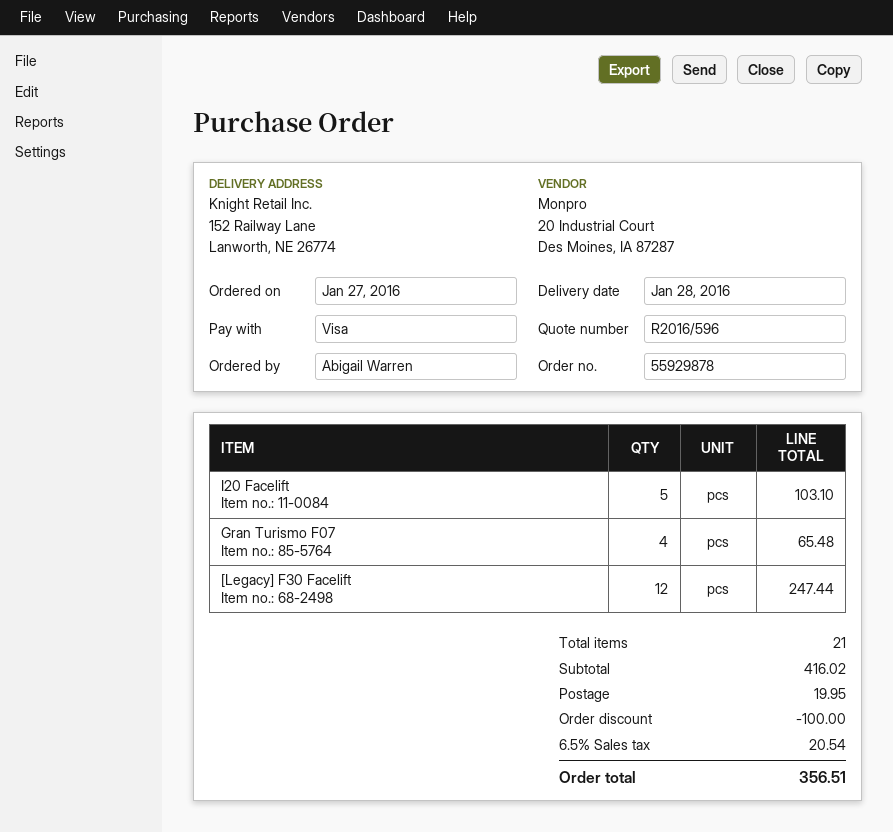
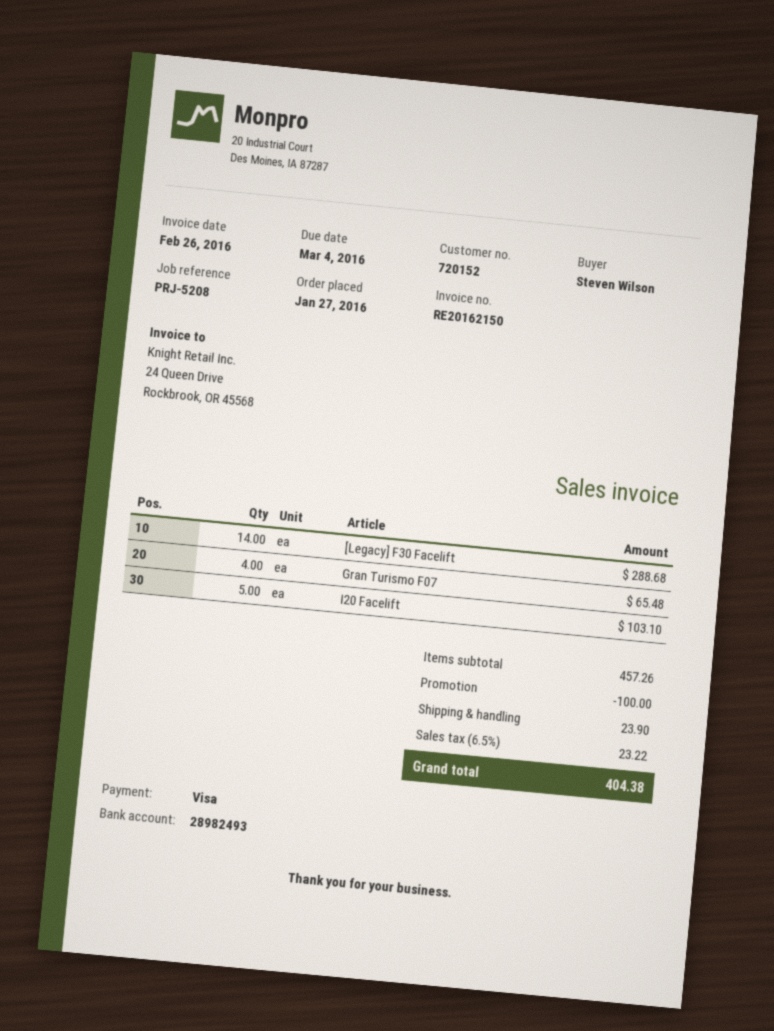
ordered by: Abigail Warren -> Steven Wilson
[Legacy] F30 Facelift: 12 for 247.44 -> 14 for 288.68
subtotal: 416.02 -> 457.26
shipping: 19.95 -> 23.90
tax: 6.5% = 20.54 -> 6.5% = 23.22
total: 356.51 -> 404.38

